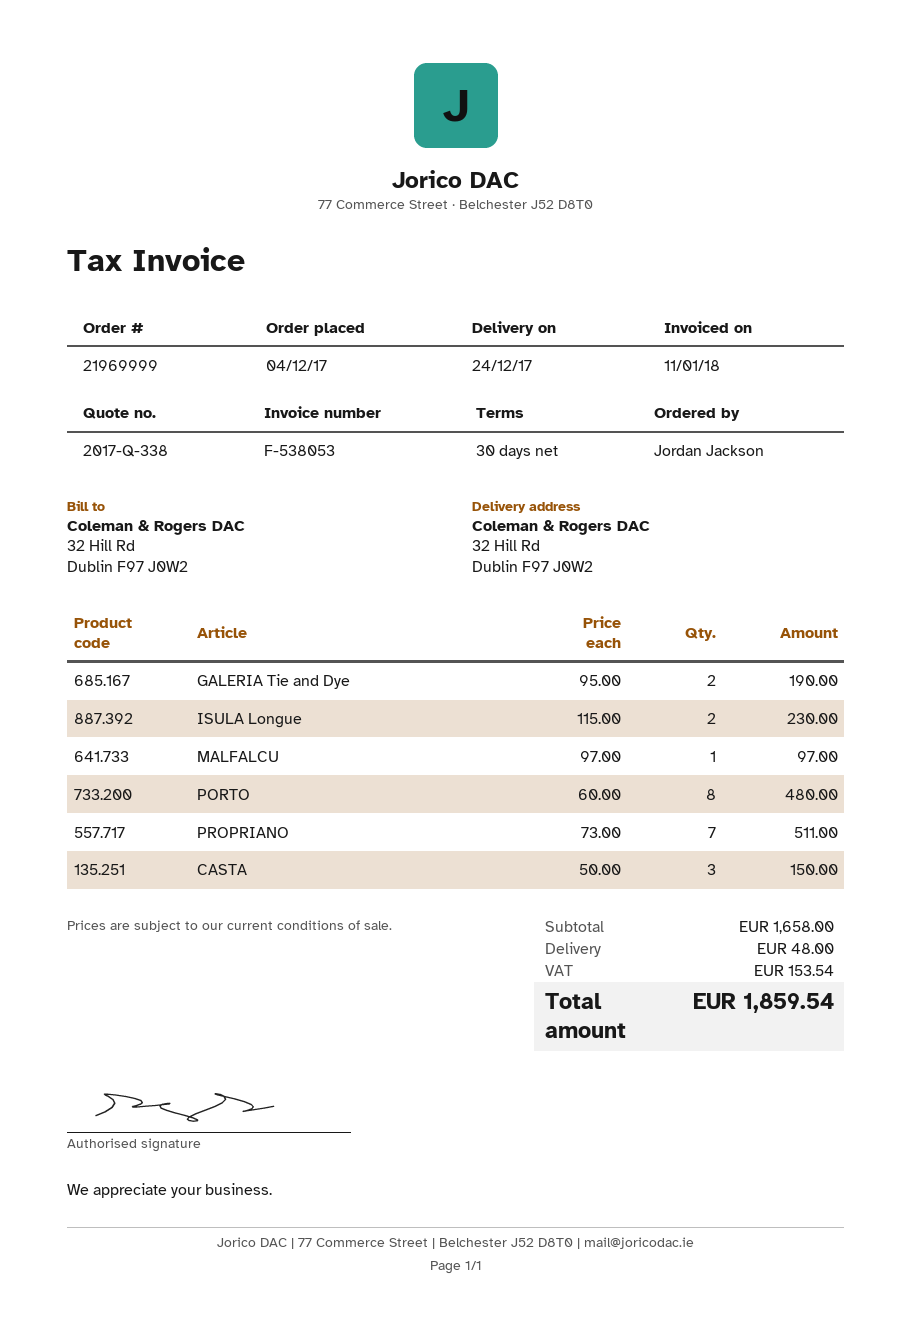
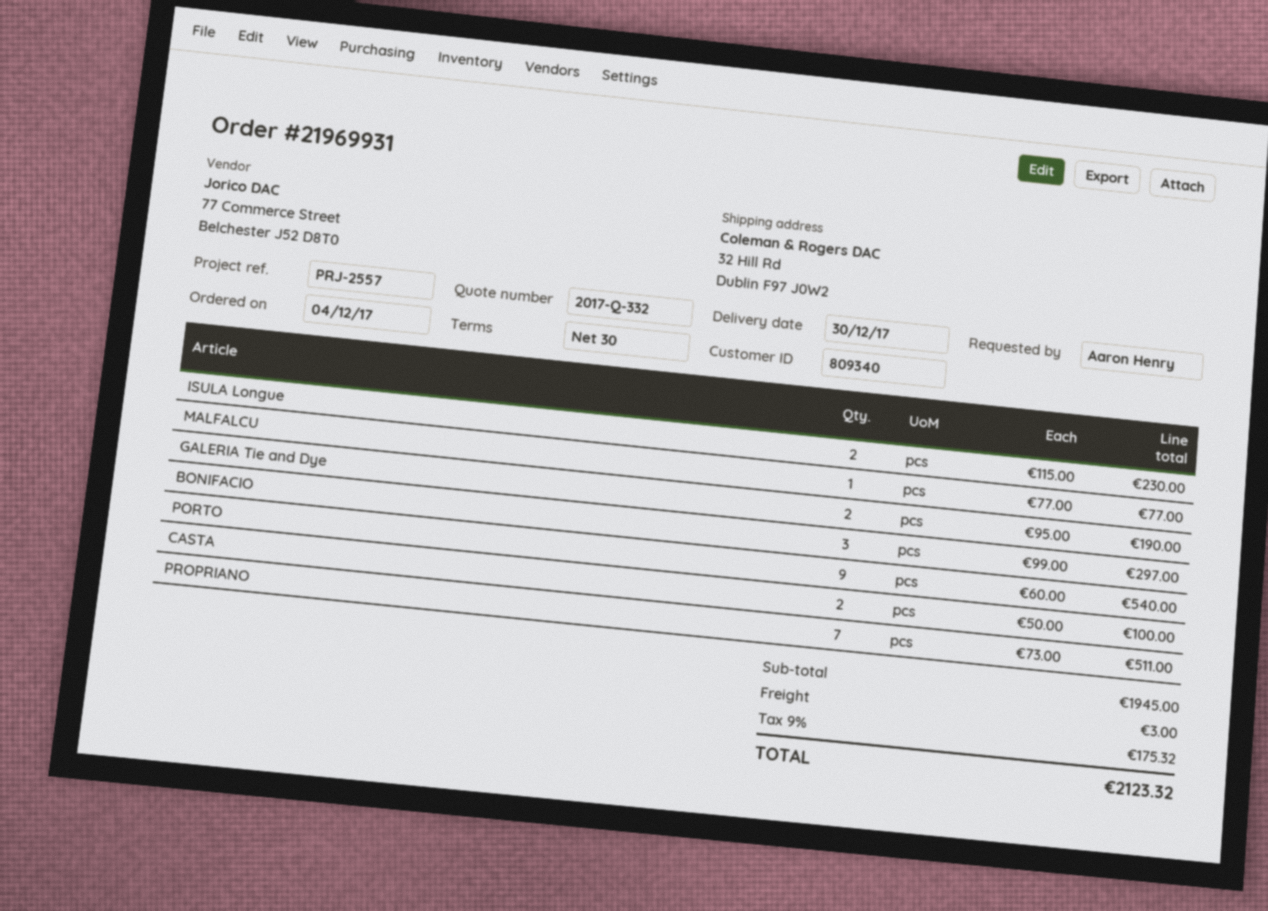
quote number: 2017-Q-338 -> 2017-Q-332
order number: 21969999 -> 21969931
delivery date: 2017-12-24 -> 2017-12-30
ordered by: Jordan Jackson -> Aaron Henry
MALFALCU: 1 x 97.00 = 97.00 -> 1 x 77.00 = 77.00
PORTO: 8 x 60.00 = 480.00 -> 9 x 60.00 = 540.00
CASTA: 3 x 50.00 = 150.00 -> 2 x 50.00 = 100.00
BONIFACIO: none -> 3 x 99.00 = 297.00
subtotal: 1658.00 -> 1945.00
shipping: 48.00 -> 3.00
tax: 153.54 -> 175.32
total: 1859.54 -> 2123.32

